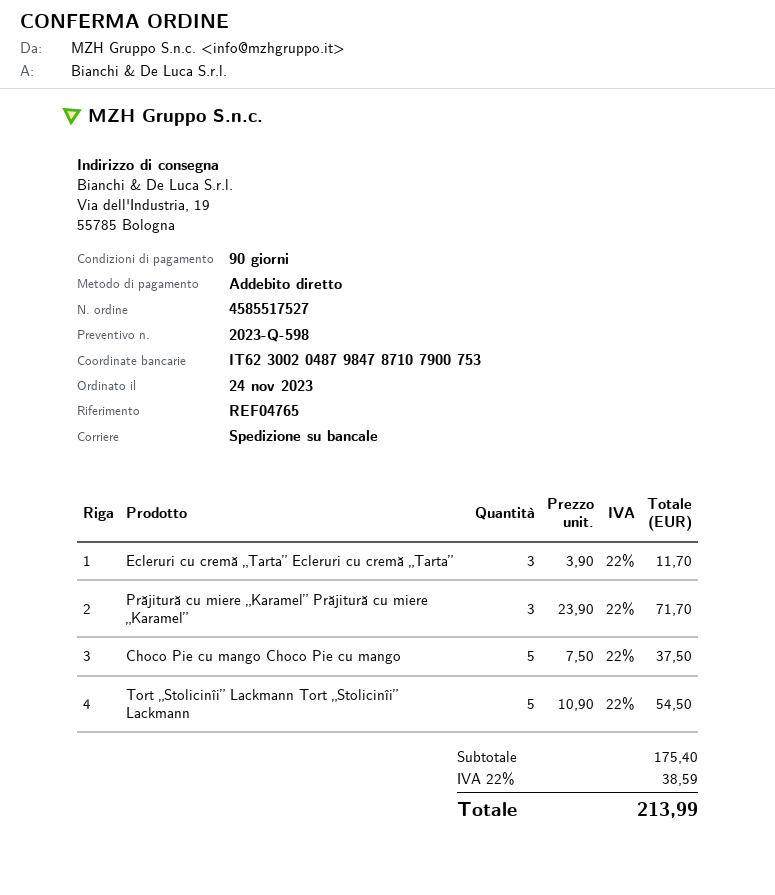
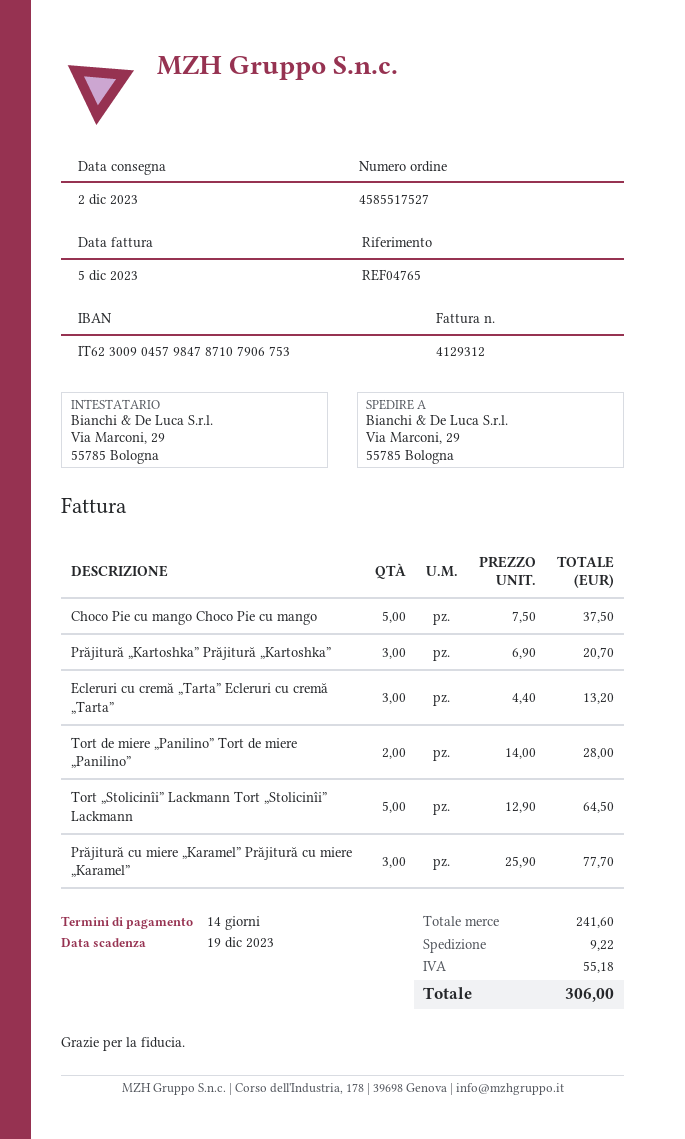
payment terms: 90 days -> 14 days
bank account: IT6230020487984787107900753 -> IT6230090457984787107906753
ship to: Via dell'Industria, 19, 55785 Bologna -> Via Marconi, 29, 55785 Bologna
Ecleruri cu cremă „Tarta” Ecleruri cu cremă „Tarta”: 3 x 3.90 = 11.70 -> 3 x 4.40 = 13.20
Prăjitură cu miere „Karamel” Prăjitură cu miere „Karamel”: 3 x 23.90 = 71.70 -> 3 x 25.90 = 77.70
Tort „Stolicinîi” Lackmann Tort „Stolicinîi” Lackmann: 5 x 10.90 = 54.50 -> 5 x 12.90 = 64.50
Prăjitură „Kartoshka” Prăjitură „Kartoshka”: none -> 3 x 6.90 = 20.70
Tort de miere „Panilino” Tort de miere „Panilino”: none -> 2 x 14.00 = 28.00
subtotal: 175.40 -> 241.60
shipping: none -> 9.22
tax: 38.59 -> 55.18
total: 213.99 -> 306.00

